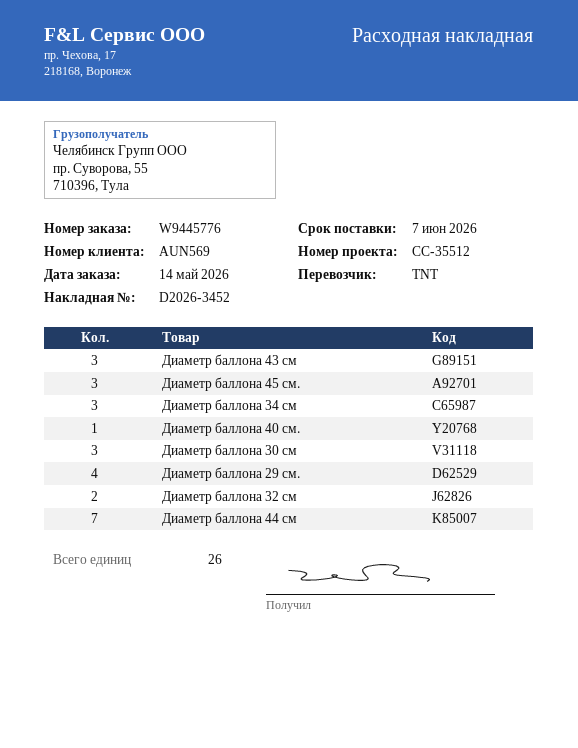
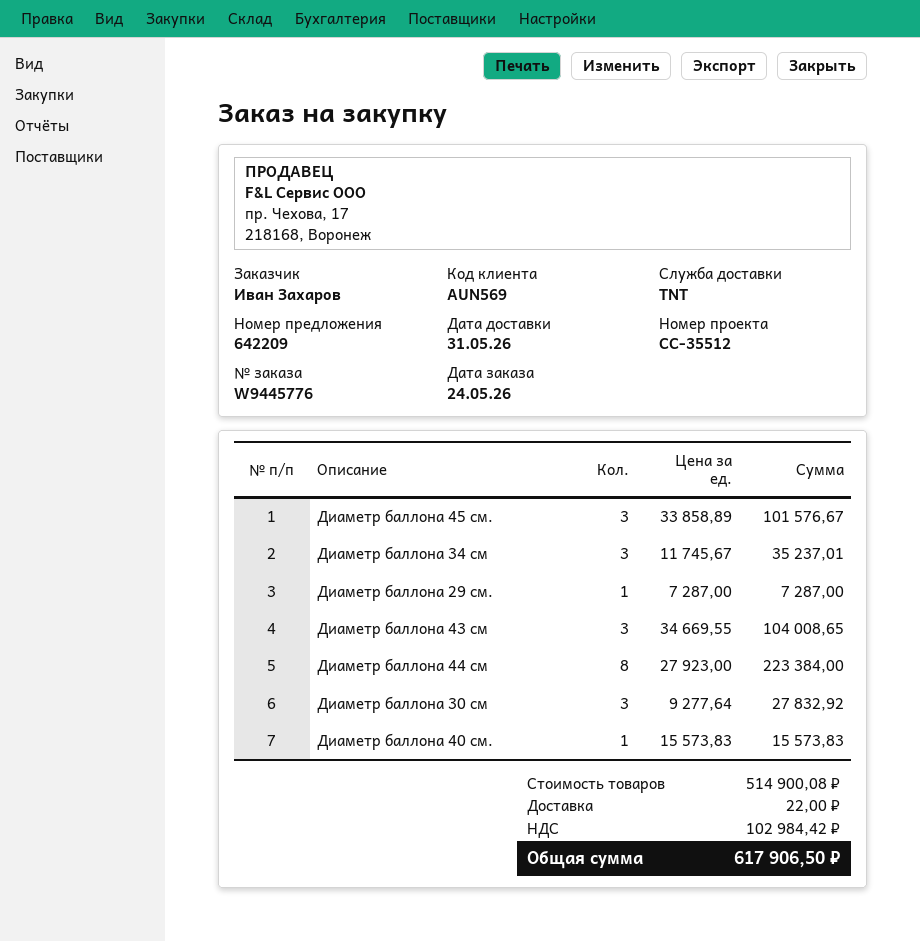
order date: 2026-05-14 -> 2026-05-24
delivery date: 2026-06-07 -> 2026-05-31
Диаметр баллона 29 см.: 4 -> 1
Диаметр баллона 32 см: 2 -> none
Диаметр баллона 44 см: 7 -> 8

